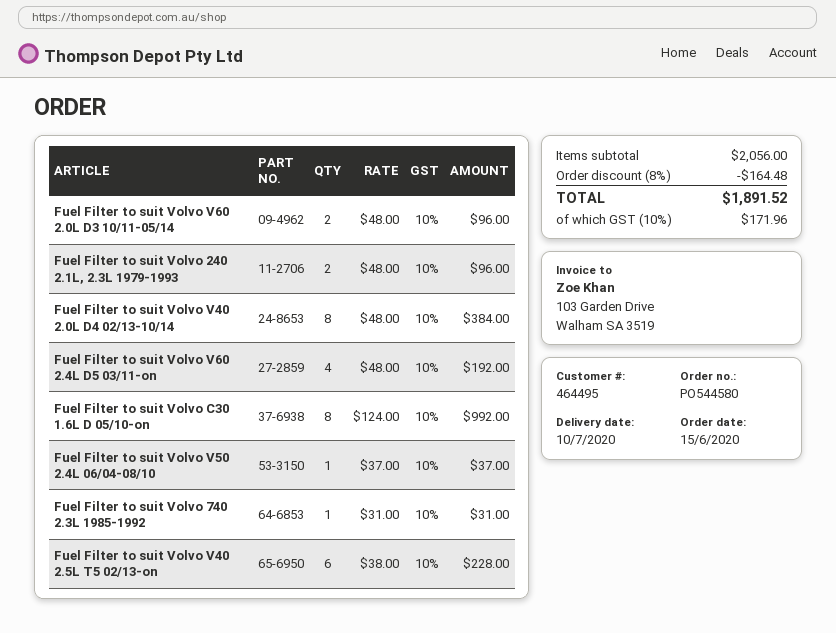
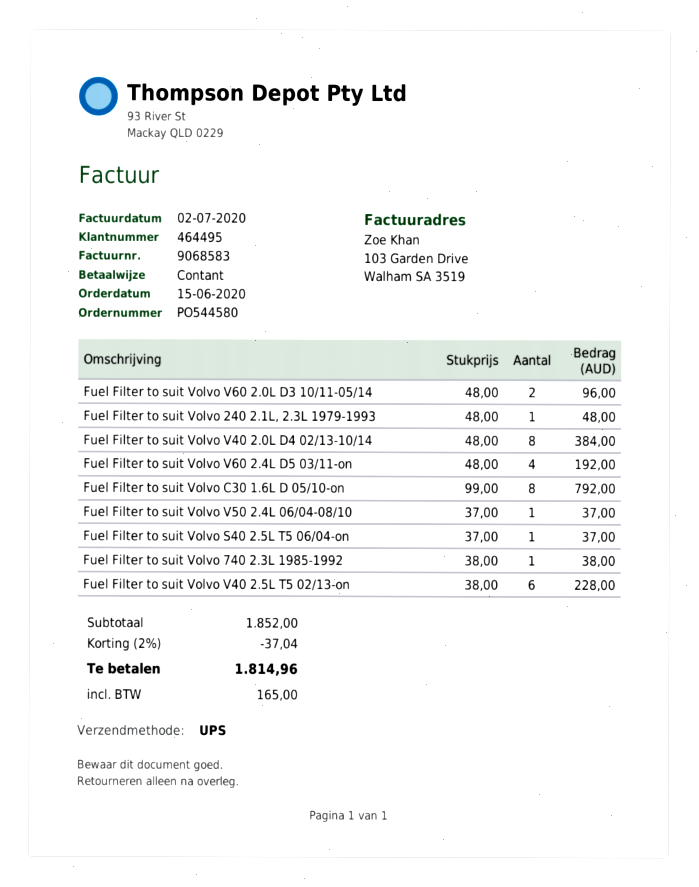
Fuel Filter to suit Volvo 240 2.1L, 2.3L 1979-1993: 2 x 48.00 = 96.00 -> 1 x 48.00 = 48.00
Fuel Filter to suit Volvo C30 1.6L D 05/10-on: 8 x 124.00 = 992.00 -> 8 x 99.00 = 792.00
Fuel Filter to suit Volvo 740 2.3L 1985-1992: 1 x 31.00 = 31.00 -> 1 x 38.00 = 38.00
Fuel Filter to suit Volvo S40 2.5L T5 06/04-on: none -> 1 x 37.00 = 37.00
subtotal: 2056.00 -> 1852.00
discount: 8% = 164.48 -> 2% = 37.04
tax: 171.96 -> 165.00
total: 1891.52 -> 1814.96

